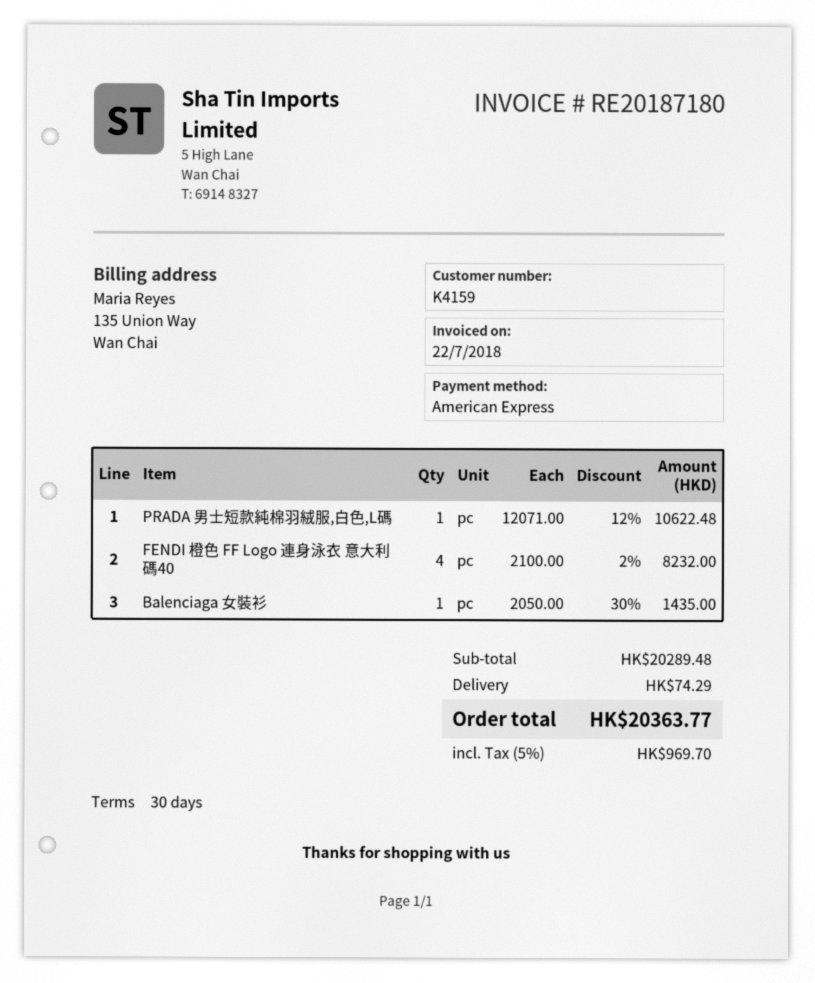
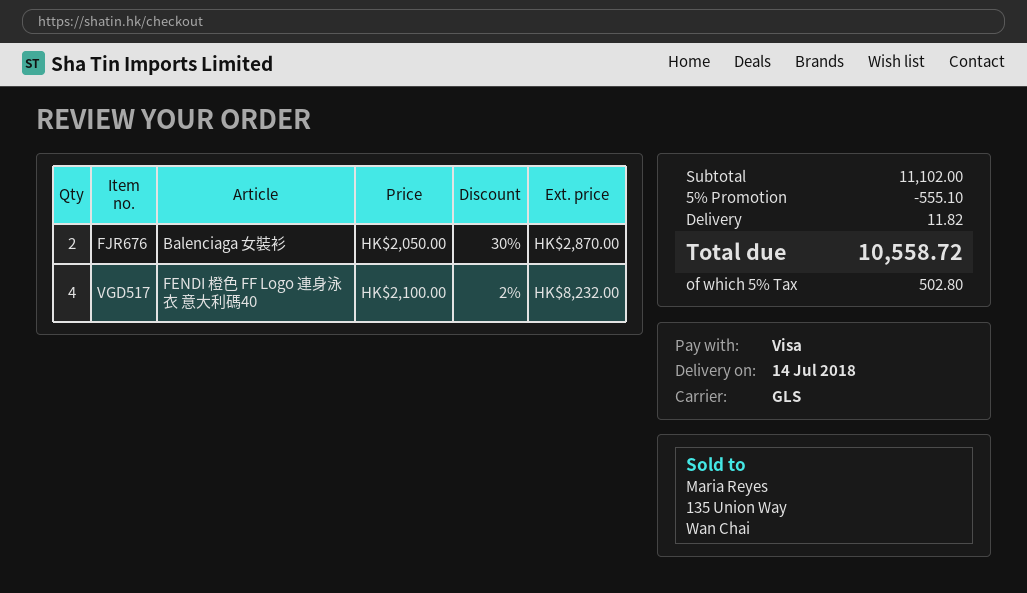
payment method: American Express -> Visa
PRADA 男士短款純棉羽絨服,白色,L碼: 1 x 12071.00 - 12% = 10622.48 -> none
Balenciaga 女裝衫: 1 x 2050.00 - 30% = 1435.00 -> 2 x 2050.00 - 30% = 2870.00
subtotal: 20289.48 -> 11102.00
discount: none -> 5% = 555.10
shipping: 74.29 -> 11.82
tax: 5% = 969.70 -> 5% = 502.80
total: 20363.77 -> 10558.72

